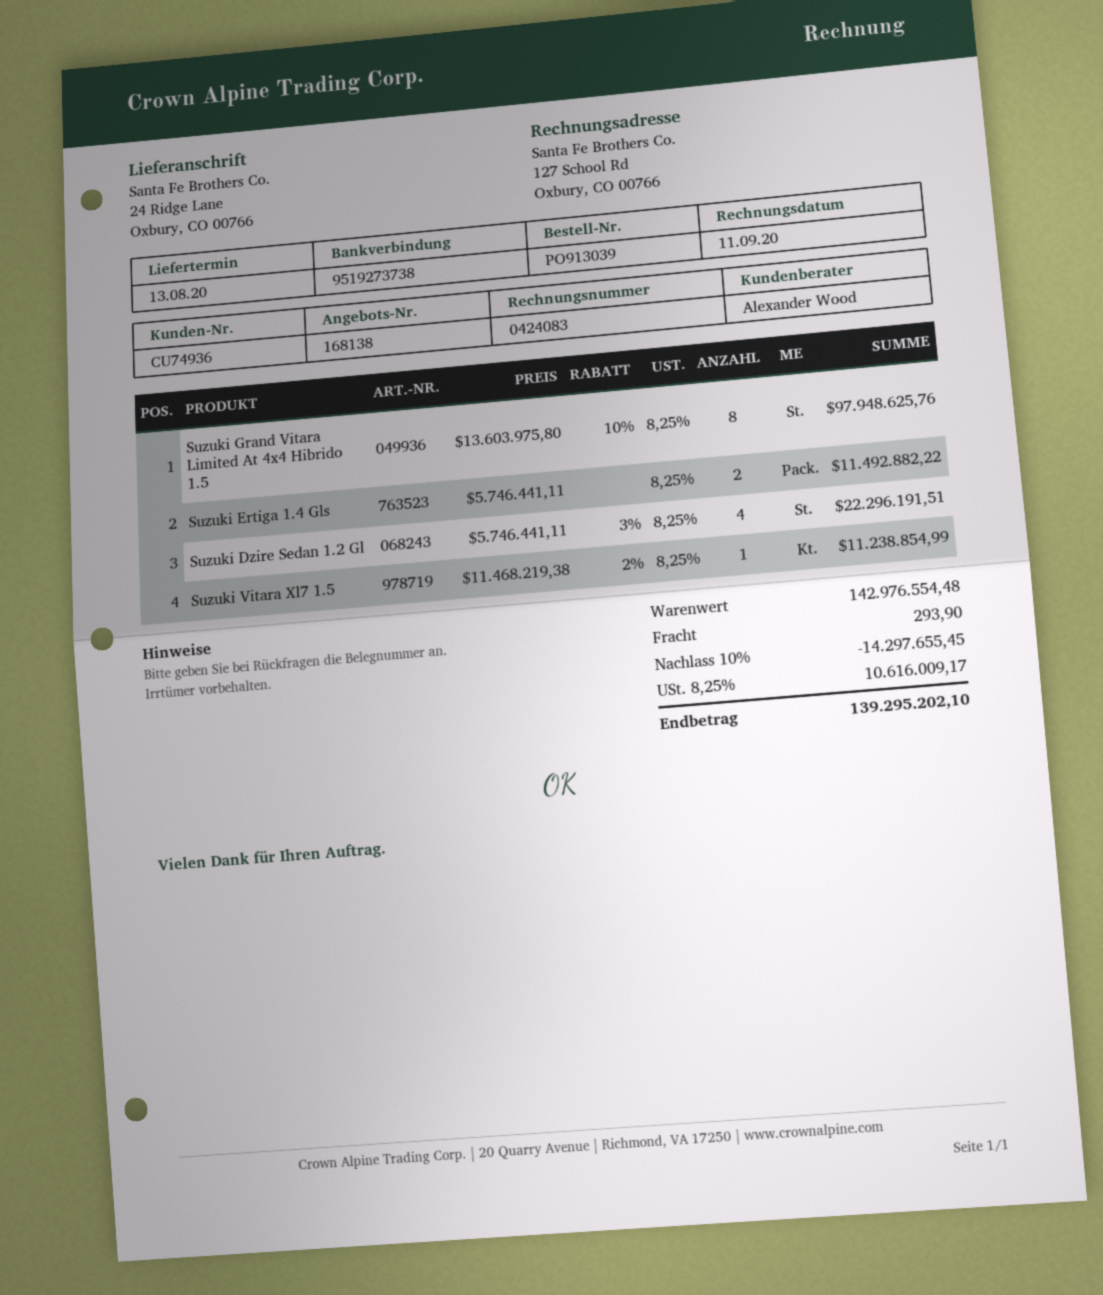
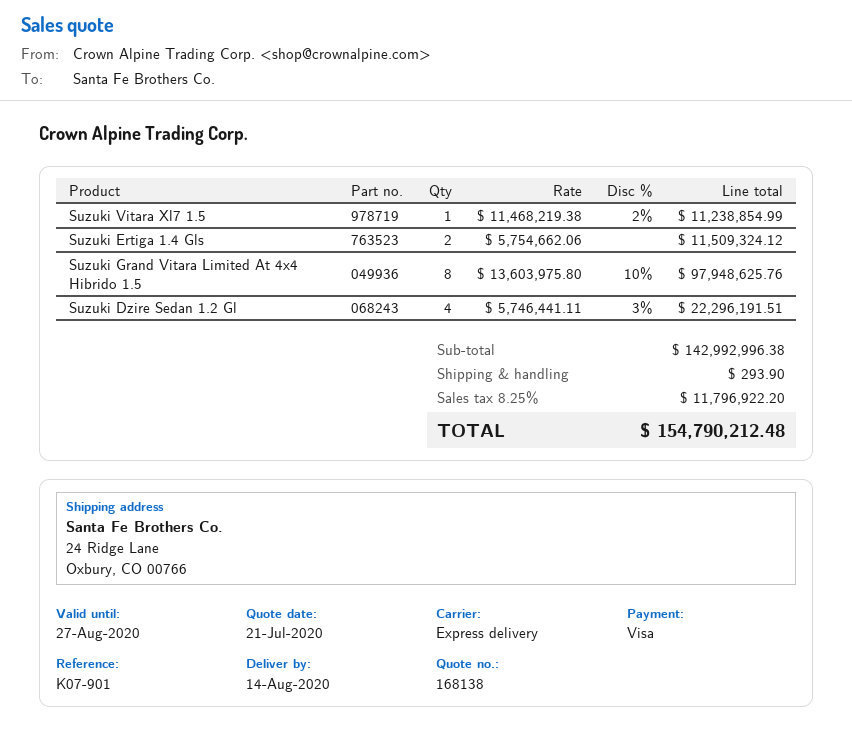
delivery date: 2020-08-13 -> 2020-08-14
Suzuki Ertiga 1.4 Gls: 2 x 5746441.11 = 11492882.22 -> 2 x 5754662.06 = 11509324.12
subtotal: 142976554.48 -> 142992996.38
discount: 10% = 14297655.45 -> none
tax: 8.25% = 10616009.17 -> 8.25% = 11796922.20
total: 139295202.10 -> 154790212.48

